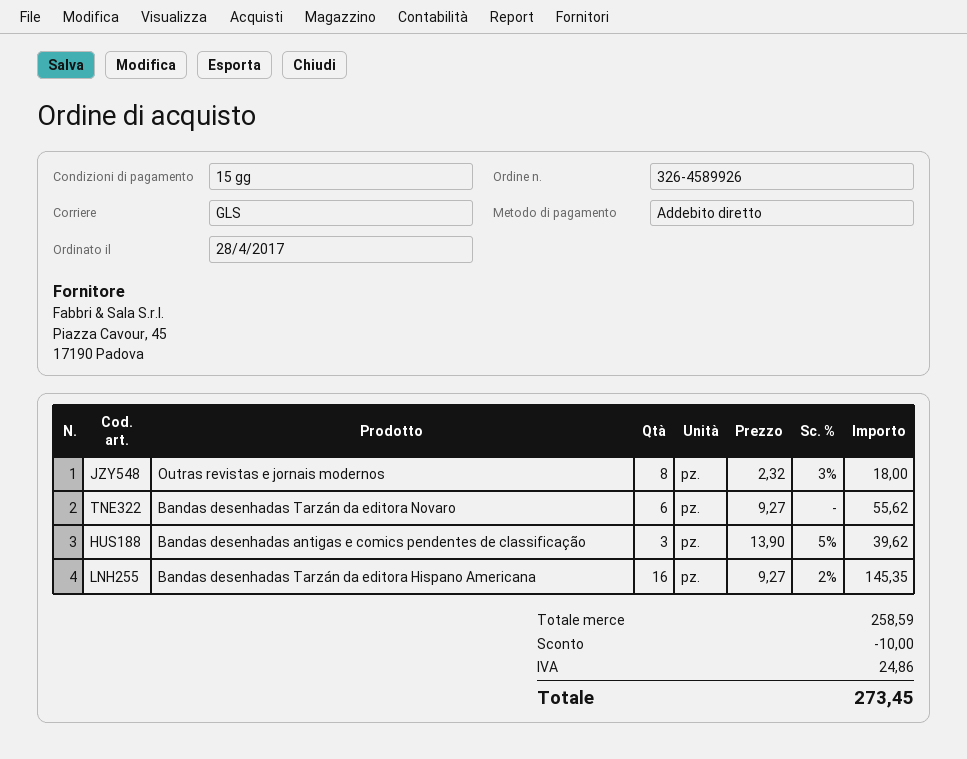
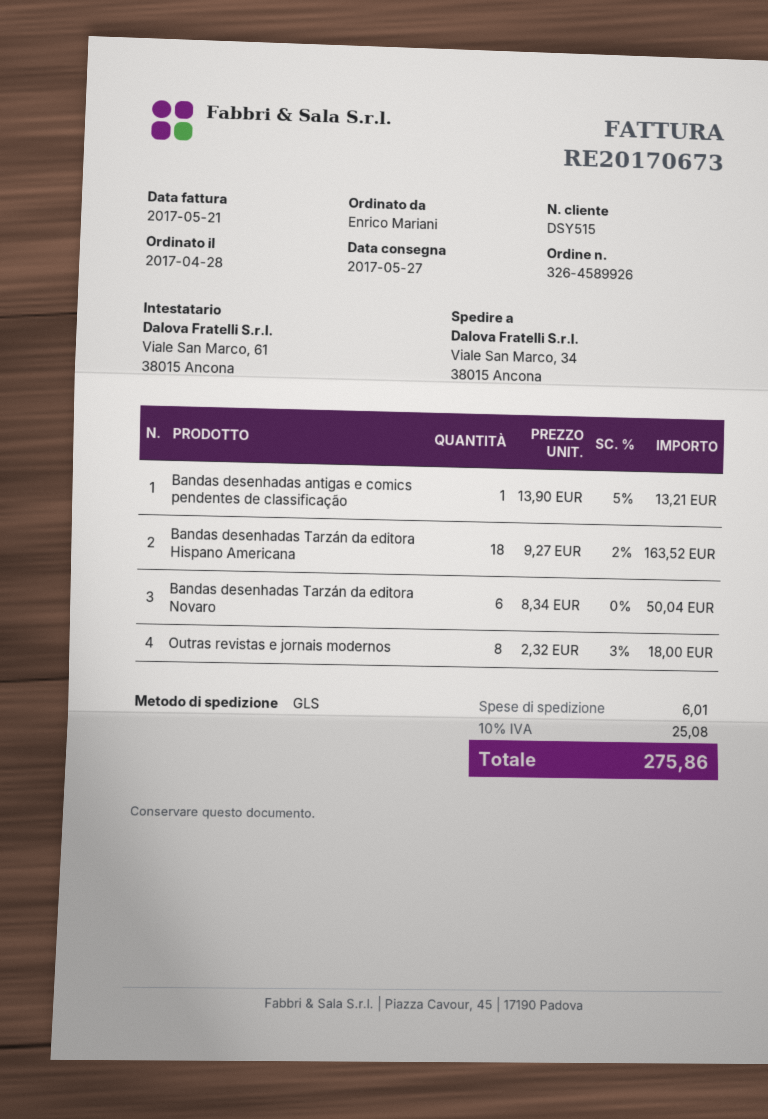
Bandas desenhadas Tarzán da editora Novaro: 6 x 9.27 = 55.62 -> 6 x 8.34 = 50.04
Bandas desenhadas antigas e comics pendentes de classificação: 3 x 13.90 - 5% = 39.62 -> 1 x 13.90 - 5% = 13.21
Bandas desenhadas Tarzán da editora Hispano Americana: 16 x 9.27 - 2% = 145.35 -> 18 x 9.27 - 2% = 163.52
discount: 10.00 -> none
shipping: none -> 6.01
tax: 24.86 -> 25.08
total: 273.45 -> 275.86

